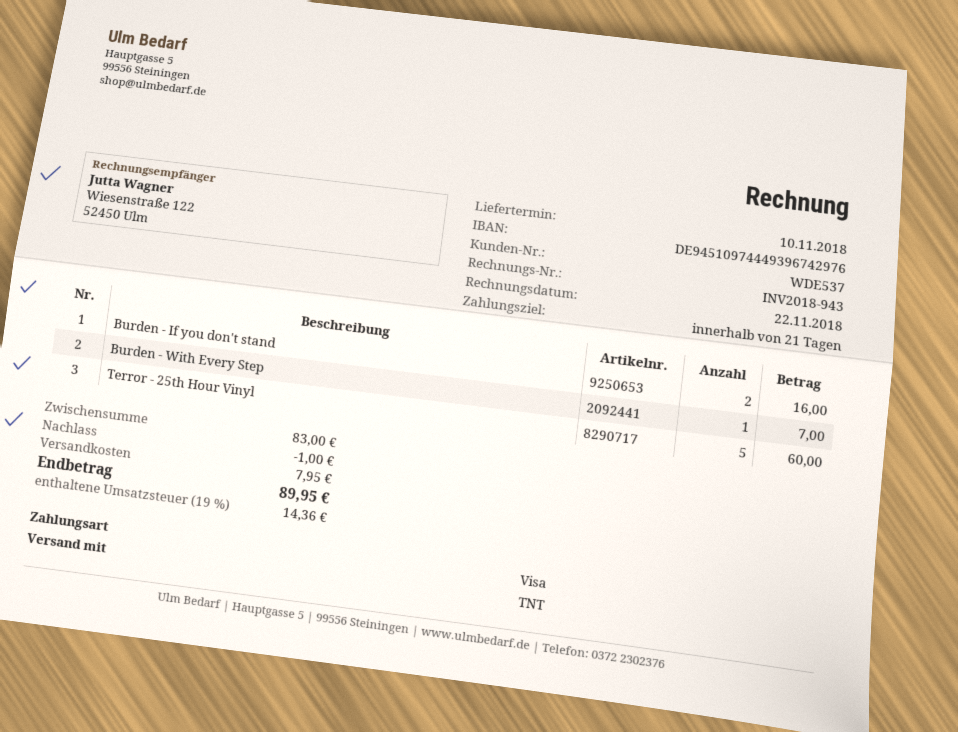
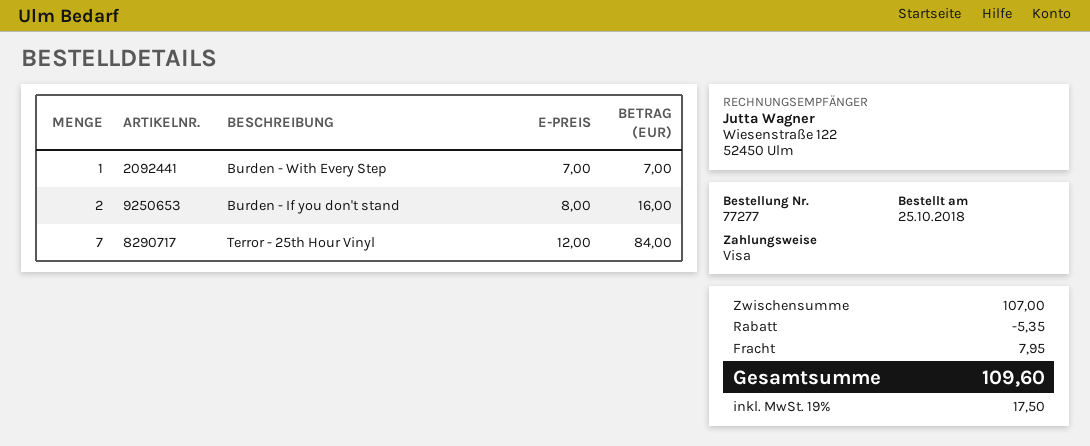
Terror - 25th Hour Vinyl: 5 for 60.00 -> 7 for 84.00
subtotal: 83.00 -> 107.00
discount: 1.00 -> 5.35
tax: 19% = 14.36 -> 19% = 17.50
total: 89.95 -> 109.60

